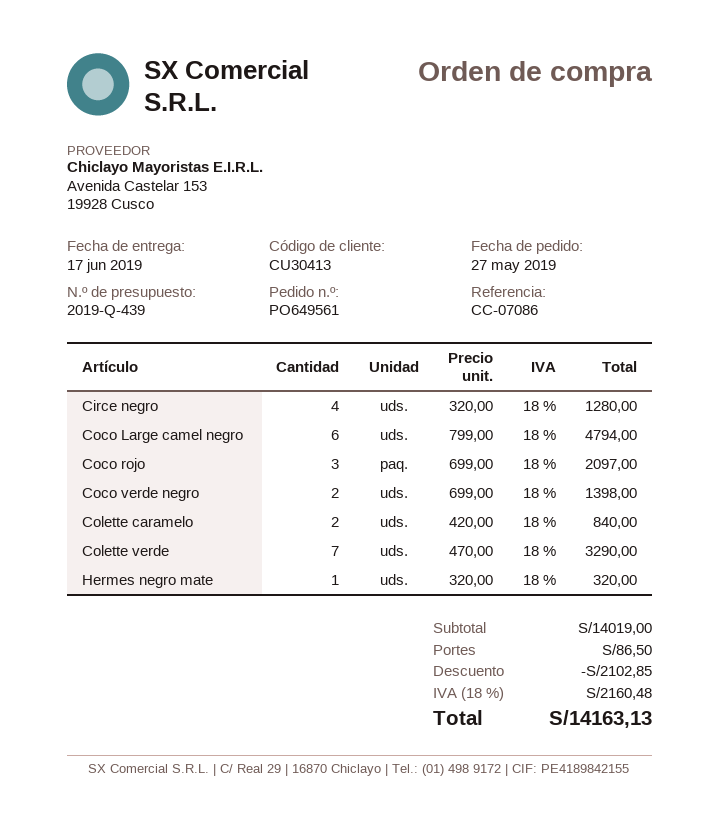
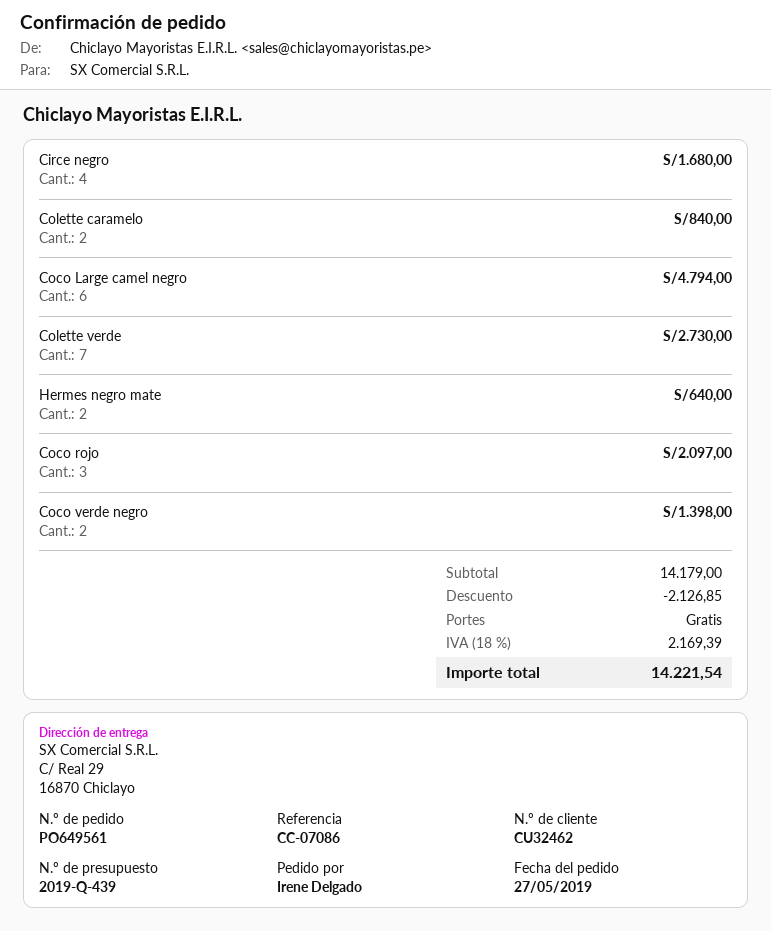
customer number: CU30413 -> CU32462
Circe negro: 4 for 1280.00 -> 4 for 1680.00
Colette verde: 7 for 3290.00 -> 7 for 2730.00
Hermes negro mate: 1 for 320.00 -> 2 for 640.00
subtotal: 14019.00 -> 14179.00
discount: 2102.85 -> 2126.85
shipping: 86.50 -> 0.00
tax: 18% = 2160.48 -> 18% = 2169.39
total: 14163.13 -> 14221.54

